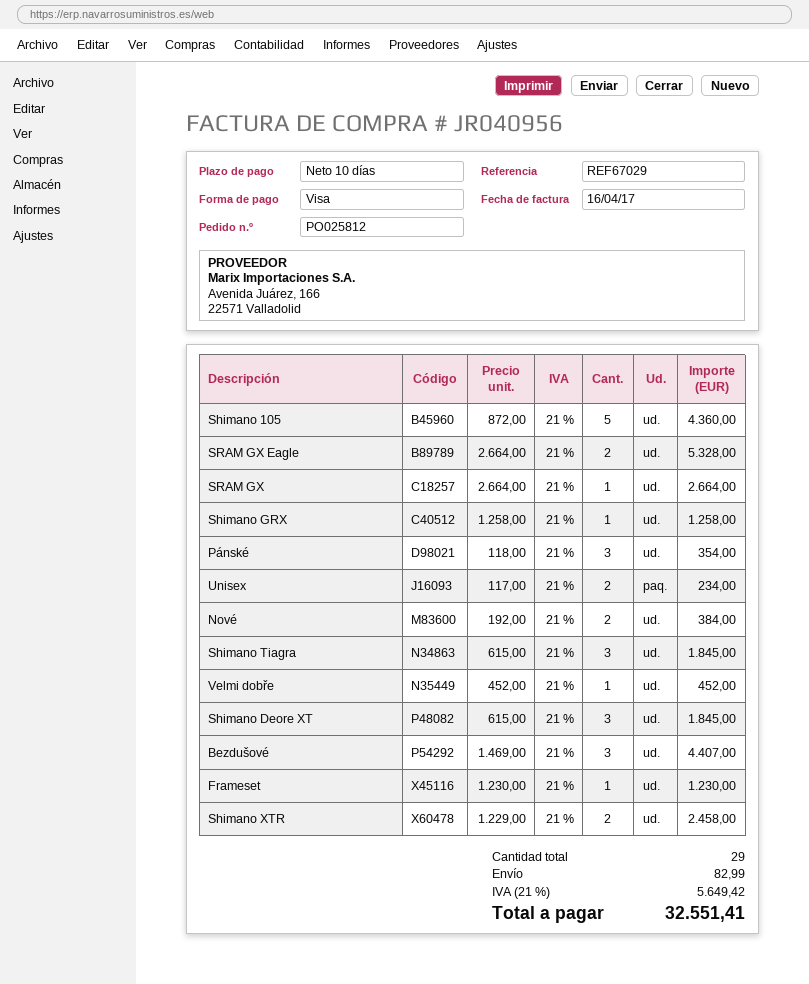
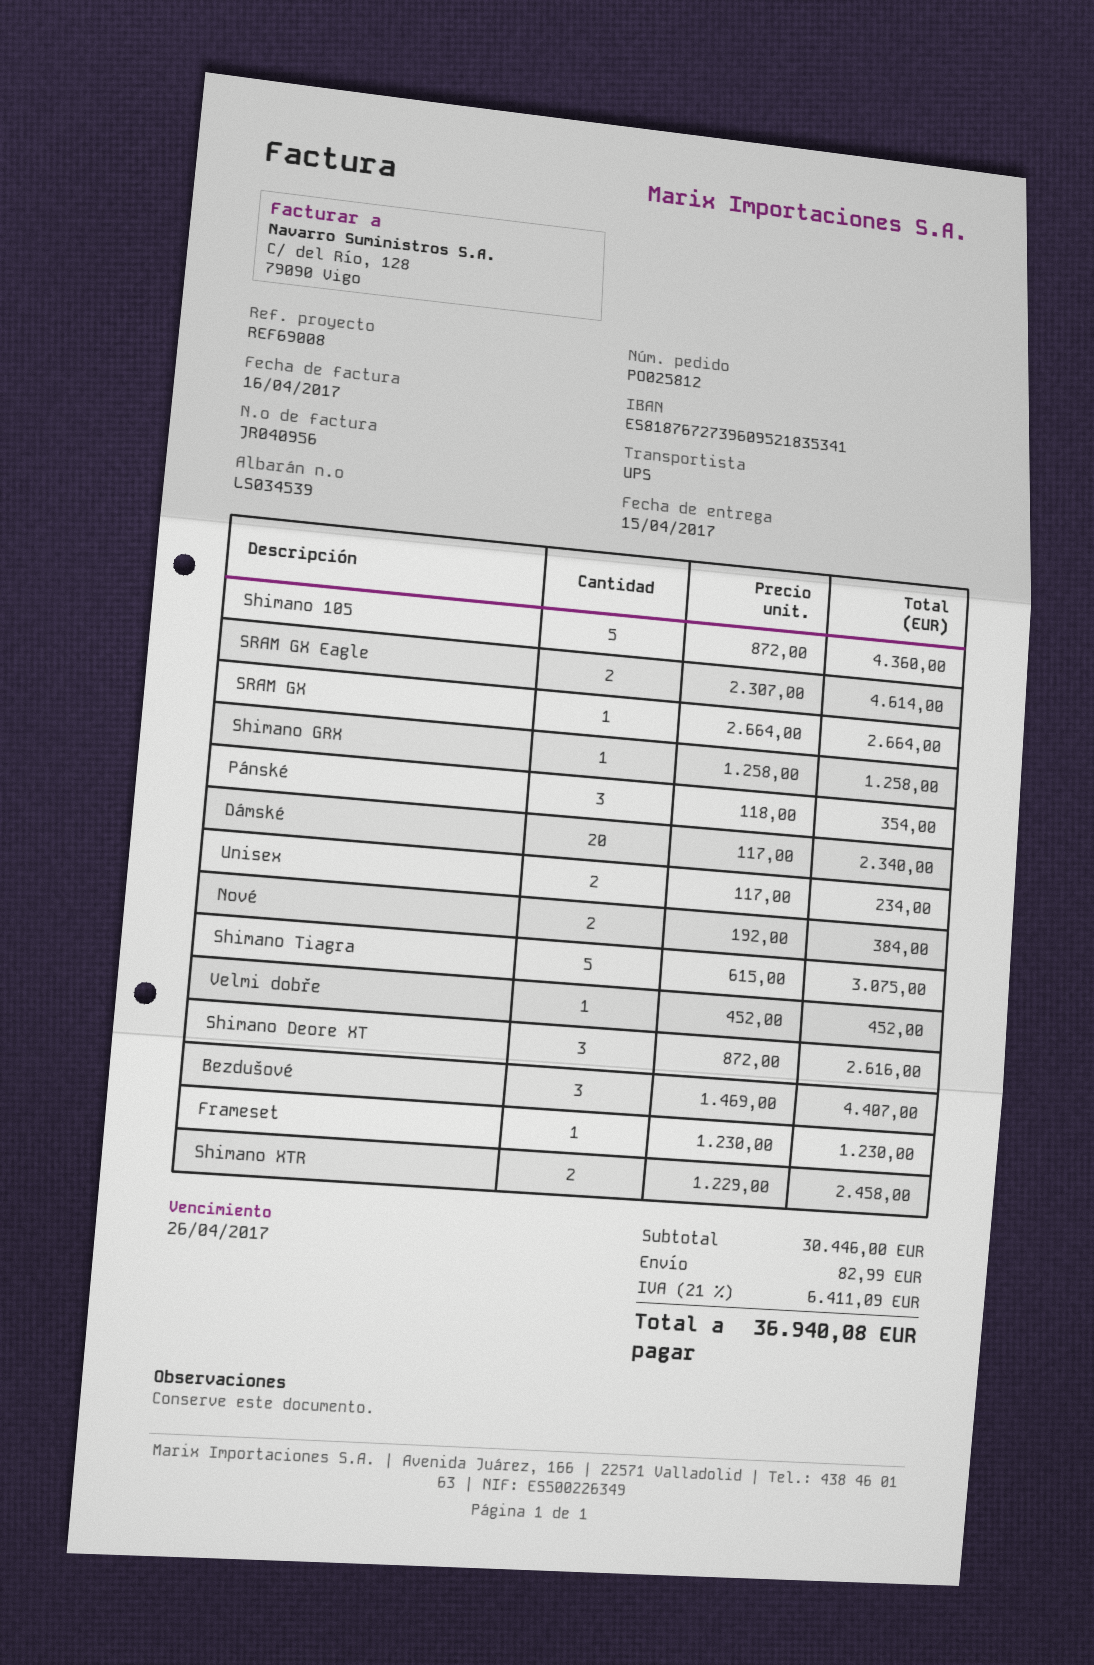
reference: REF67029 -> REF69008
SRAM GX Eagle: 2 x 2664.00 = 5328.00 -> 2 x 2307.00 = 4614.00
Shimano Tiagra: 3 x 615.00 = 1845.00 -> 5 x 615.00 = 3075.00
Shimano Deore XT: 3 x 615.00 = 1845.00 -> 3 x 872.00 = 2616.00
Dámské: none -> 20 x 117.00 = 2340.00
tax: 21% = 5649.42 -> 21% = 6411.09
total: 32551.41 -> 36940.08

